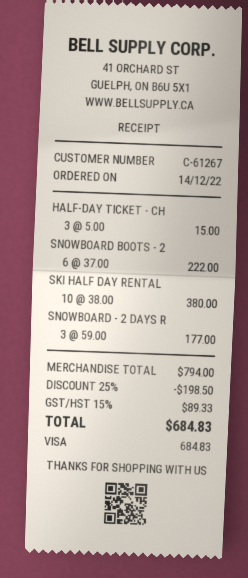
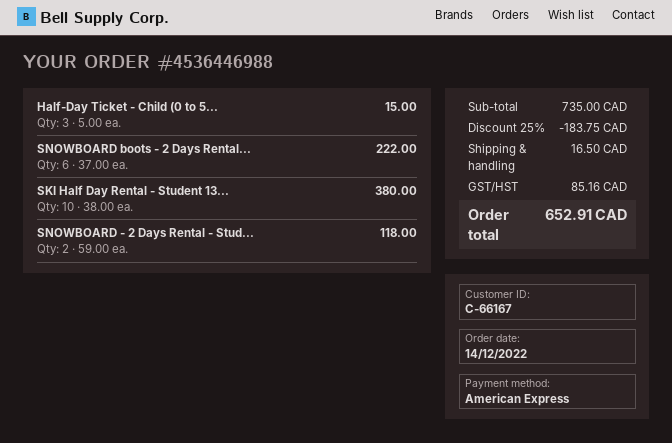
customer number: C-61267 -> C-66167
payment method: Visa -> American Express
SNOWBOARD - 2 DAYS R: 3 x 59.00 = 177.00 -> 2 x 59.00 = 118.00
subtotal: 794.00 -> 735.00
discount: 25% = 198.50 -> 25% = 183.75
shipping: none -> 16.50
tax: 89.33 -> 85.16
total: 684.83 -> 652.91

